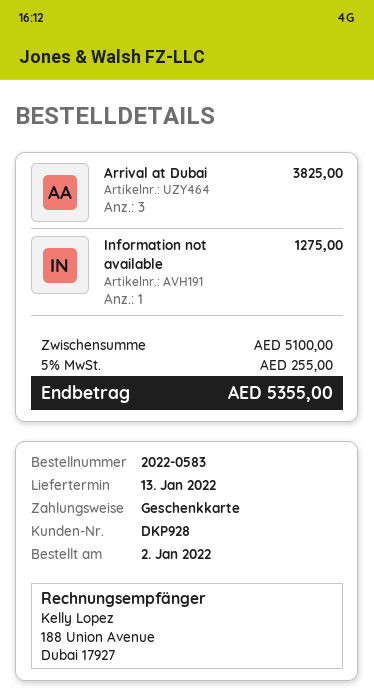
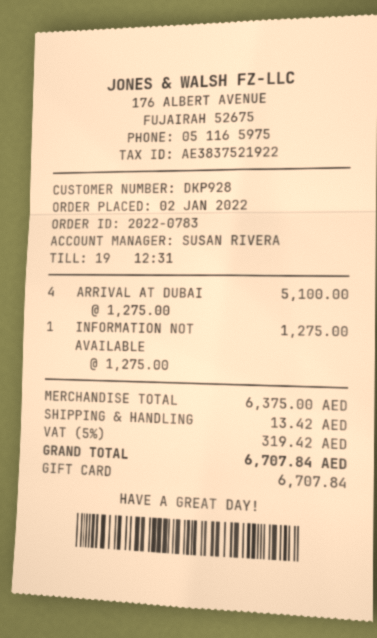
order number: 2022-0583 -> 2022-0783
Arrival at Dubai: 3 for 3825.00 -> 4 for 5100.00
subtotal: 5100.00 -> 6375.00
shipping: none -> 13.42
tax: 5% = 255.00 -> 5% = 319.42
total: 5355.00 -> 6707.84

